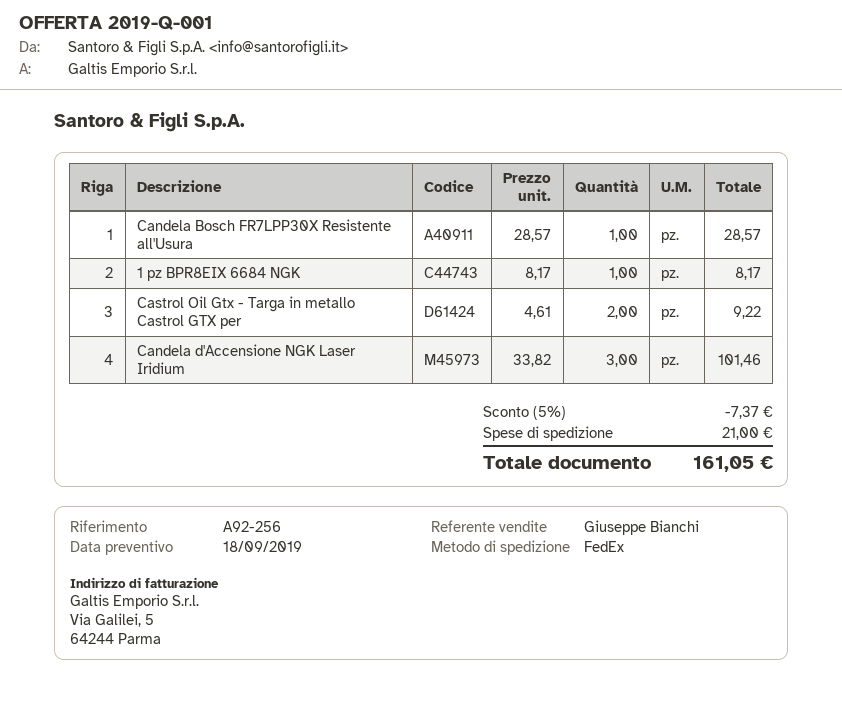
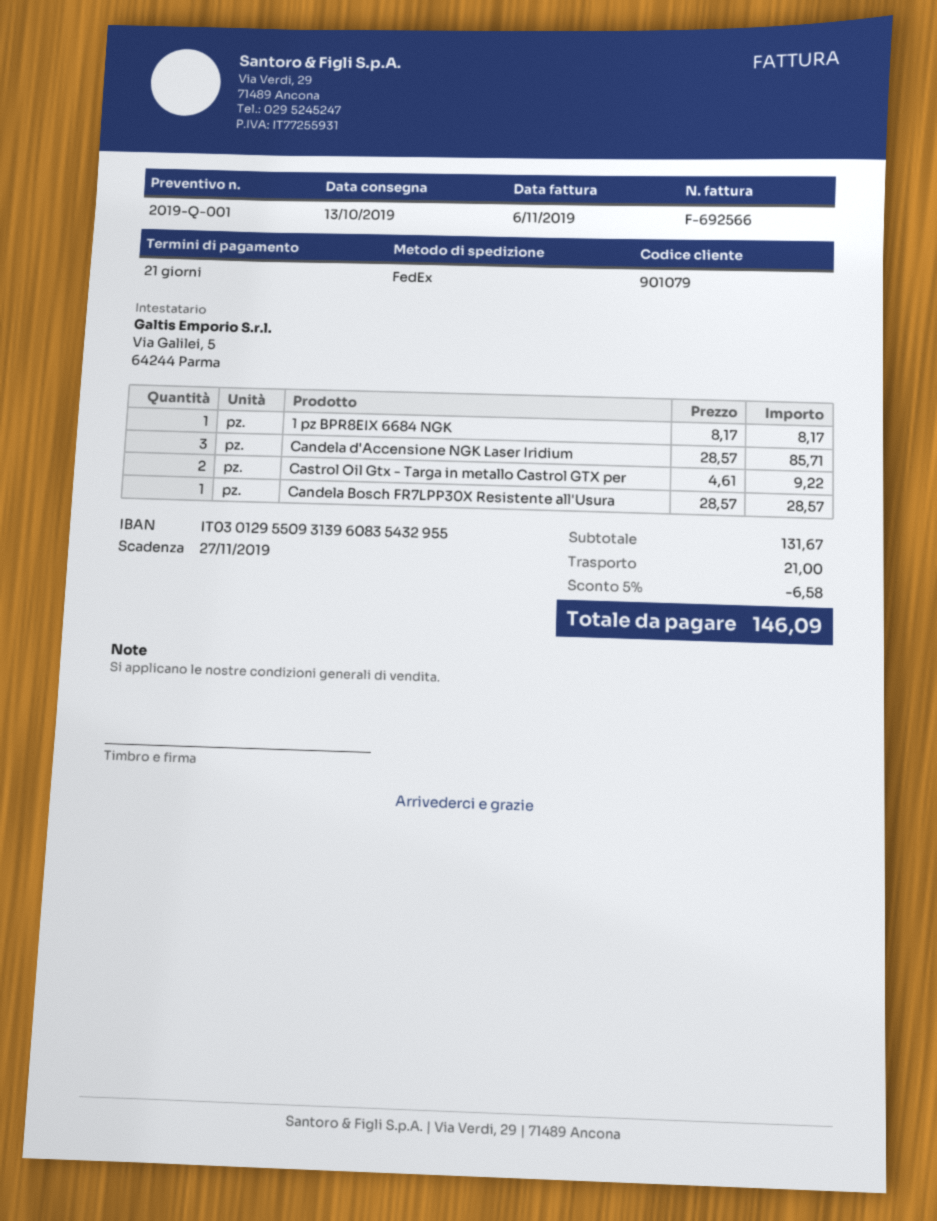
Candela d'Accensione NGK Laser Iridium: 3 x 33.82 = 101.46 -> 3 x 28.57 = 85.71
discount: 5% = 7.37 -> 5% = 6.58
total: 161.05 -> 146.09

